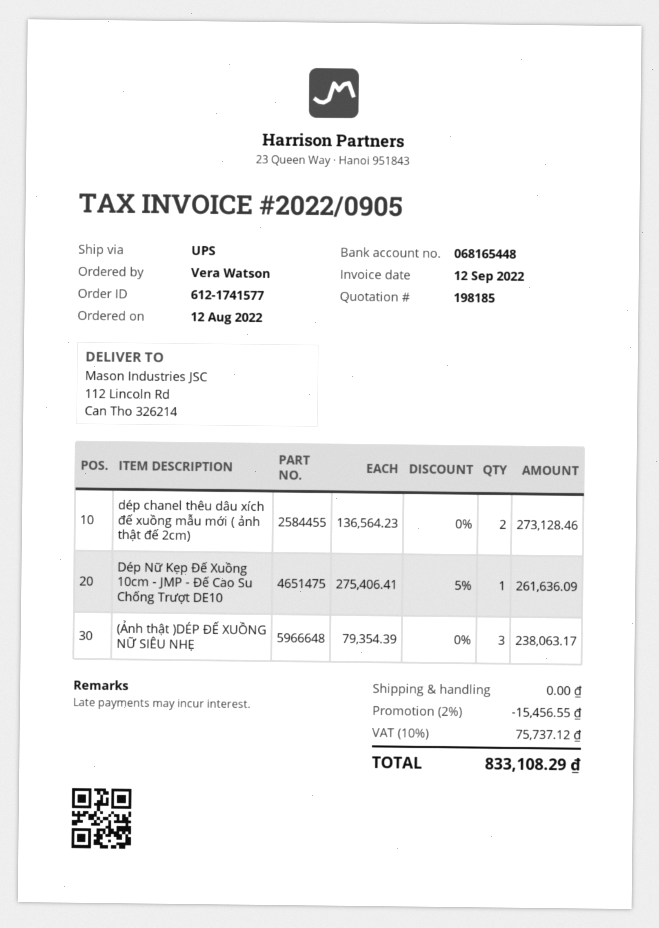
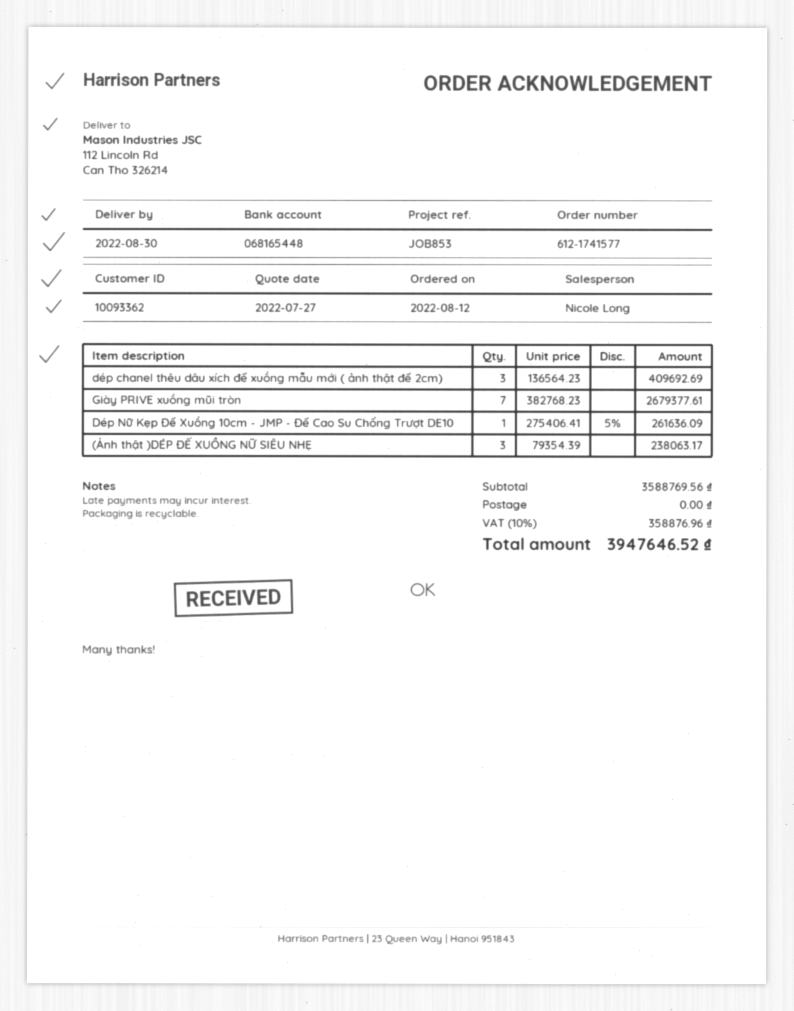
dép chanel thêu dâu xích đế xuồng mẫu mới ( ảnh thật đế 2cm): 2 x 136564.23 = 273128.46 -> 3 x 136564.23 = 409692.69
Giày PRIVE xuồng mũi tròn: none -> 7 x 382768.23 = 2679377.61
discount: 2% = 15456.55 -> none
tax: 10% = 75737.12 -> 10% = 358876.96
total: 833108.29 -> 3947646.52

